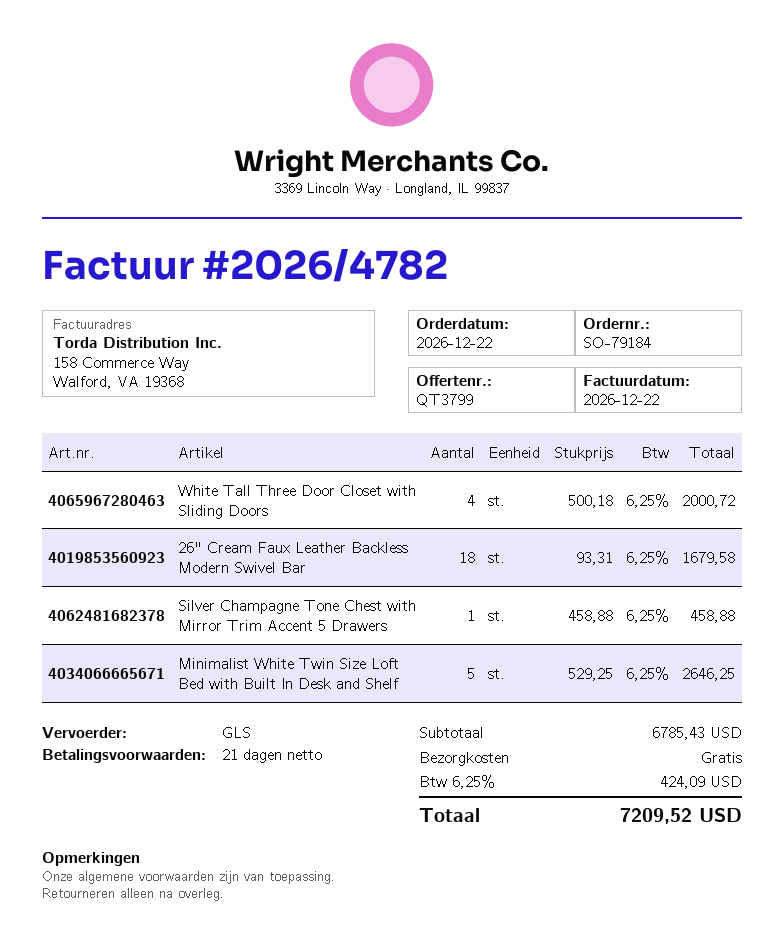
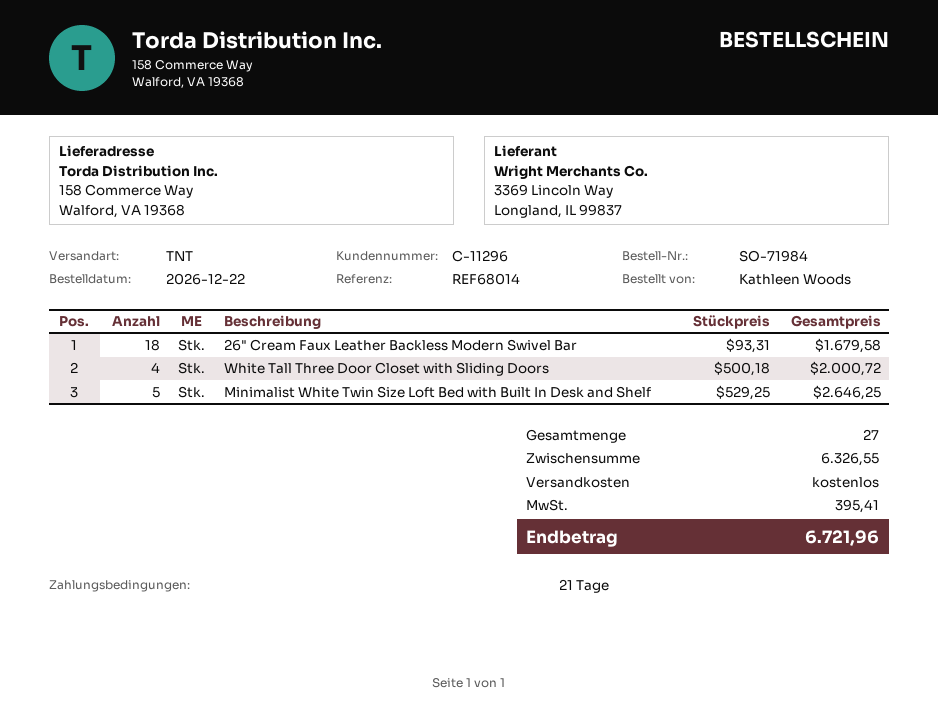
order number: SO-79184 -> SO-71984
shipping method: GLS -> TNT
Silver Champagne Tone Chest with Mirror Trim Accent 5 Drawers: 1 x 458.88 = 458.88 -> none
subtotal: 6785.43 -> 6326.55
tax: 424.09 -> 395.41
total: 7209.52 -> 6721.96

